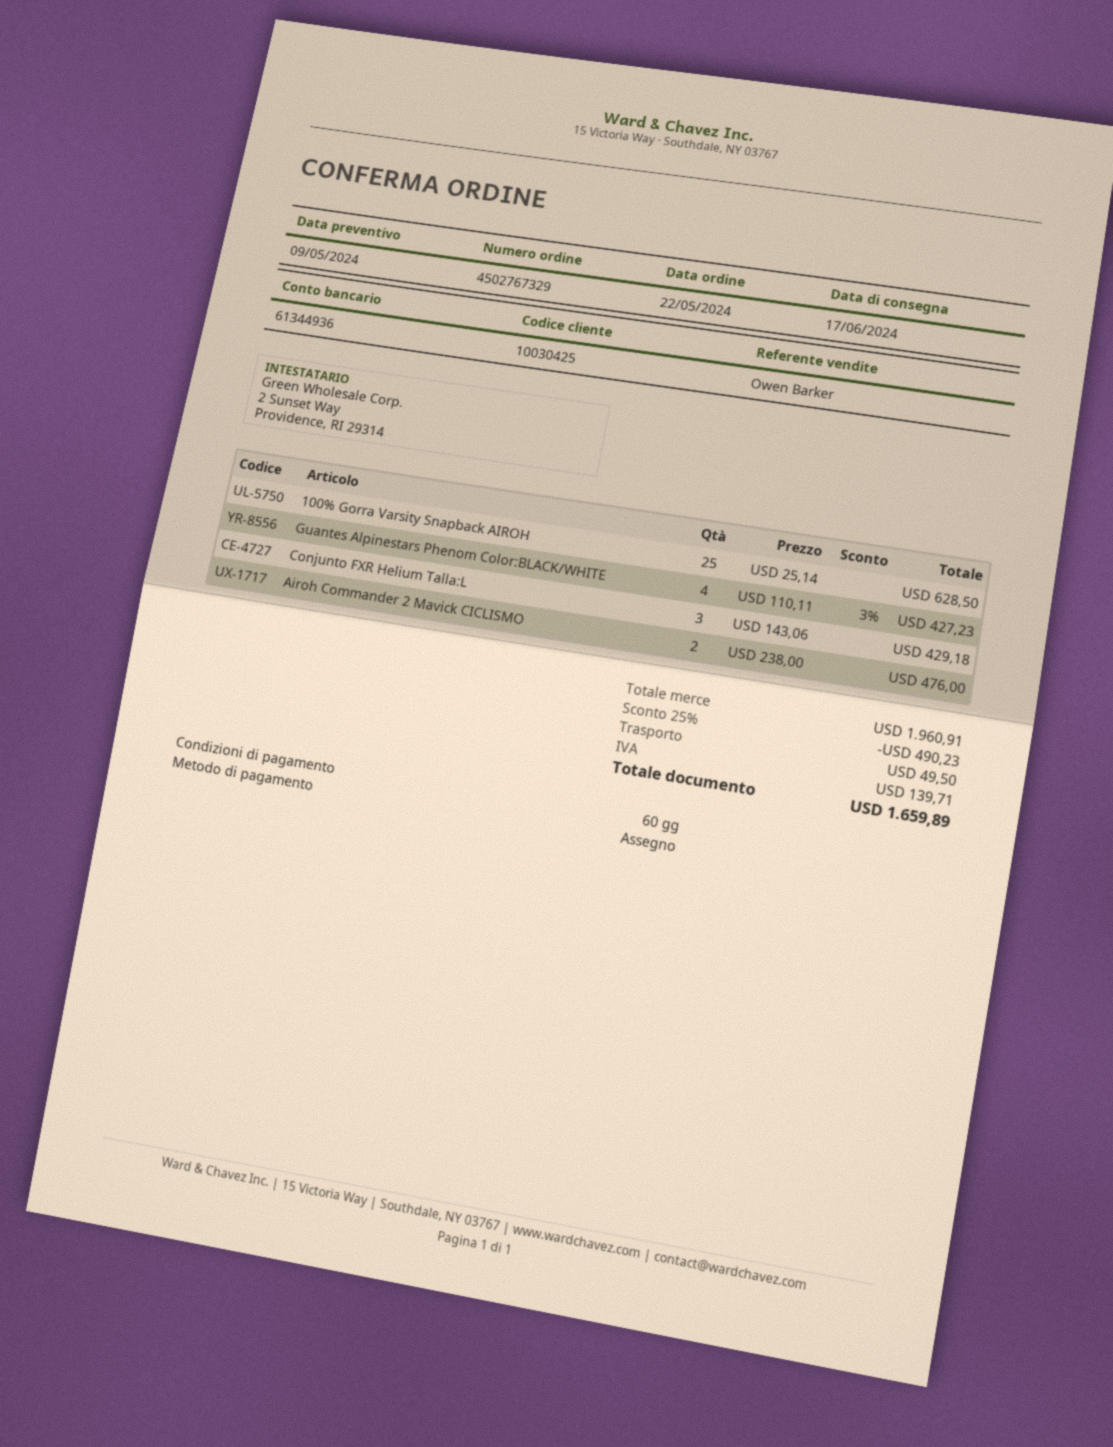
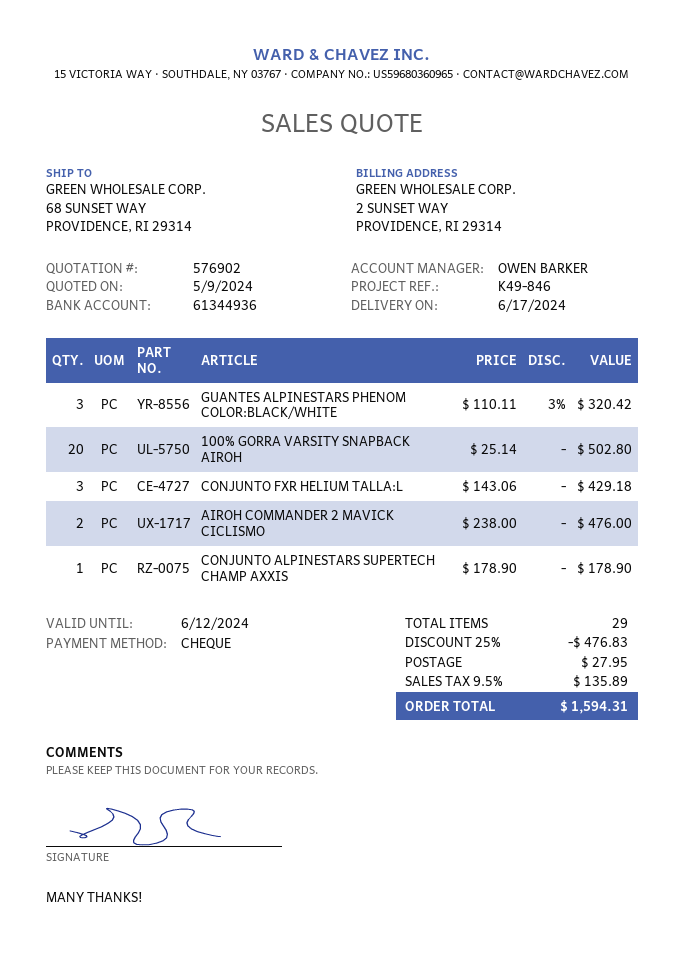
100% Gorra Varsity Snapback AIROH: 25 x 25.14 = 628.50 -> 20 x 25.14 = 502.80
Guantes Alpinestars Phenom Color:BLACK/WHITE: 4 x 110.11 - 3% = 427.23 -> 3 x 110.11 - 3% = 320.42
CONJUNTO ALPINESTARS SUPERTECH CHAMP AXXIS: none -> 1 x 178.90 = 178.90
discount: 25% = 490.23 -> 25% = 476.83
shipping: 49.50 -> 27.95
tax: 139.71 -> 135.89
total: 1659.89 -> 1594.31

